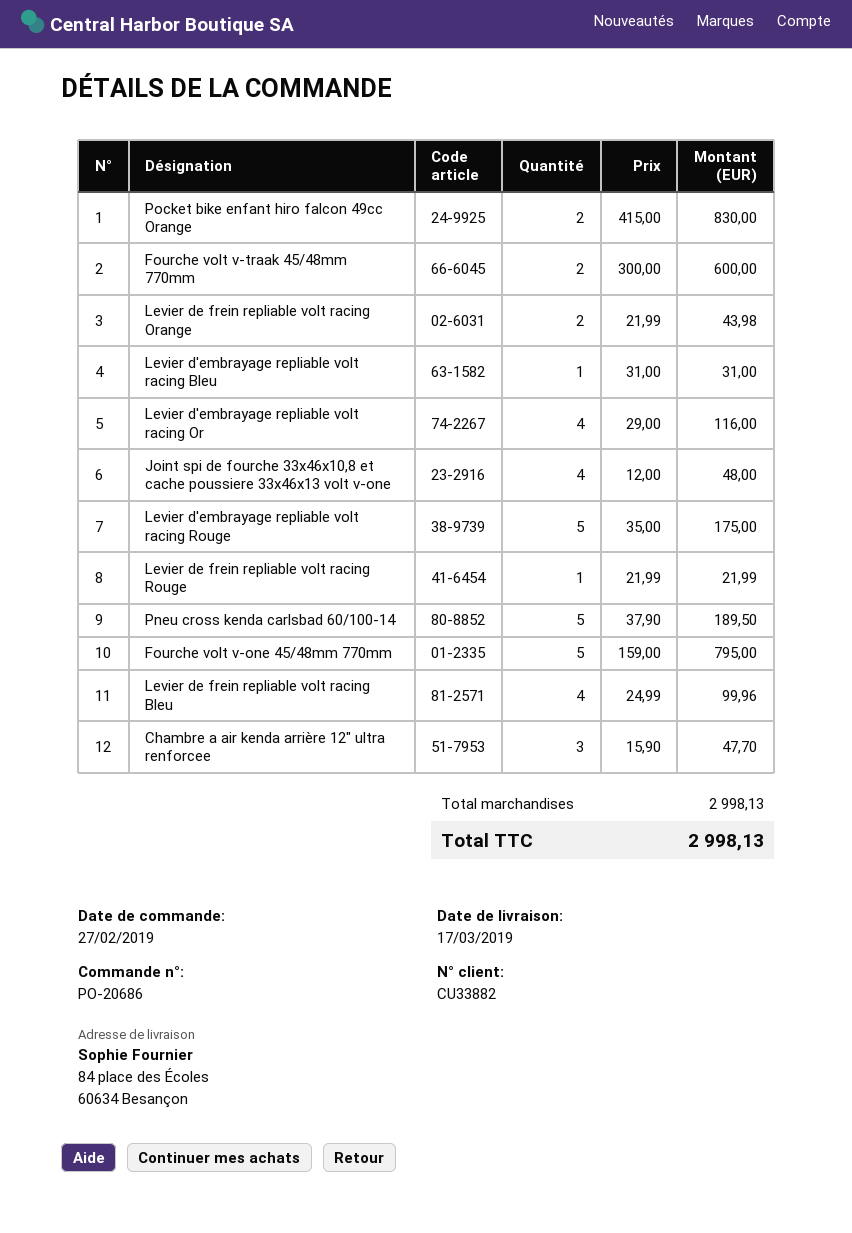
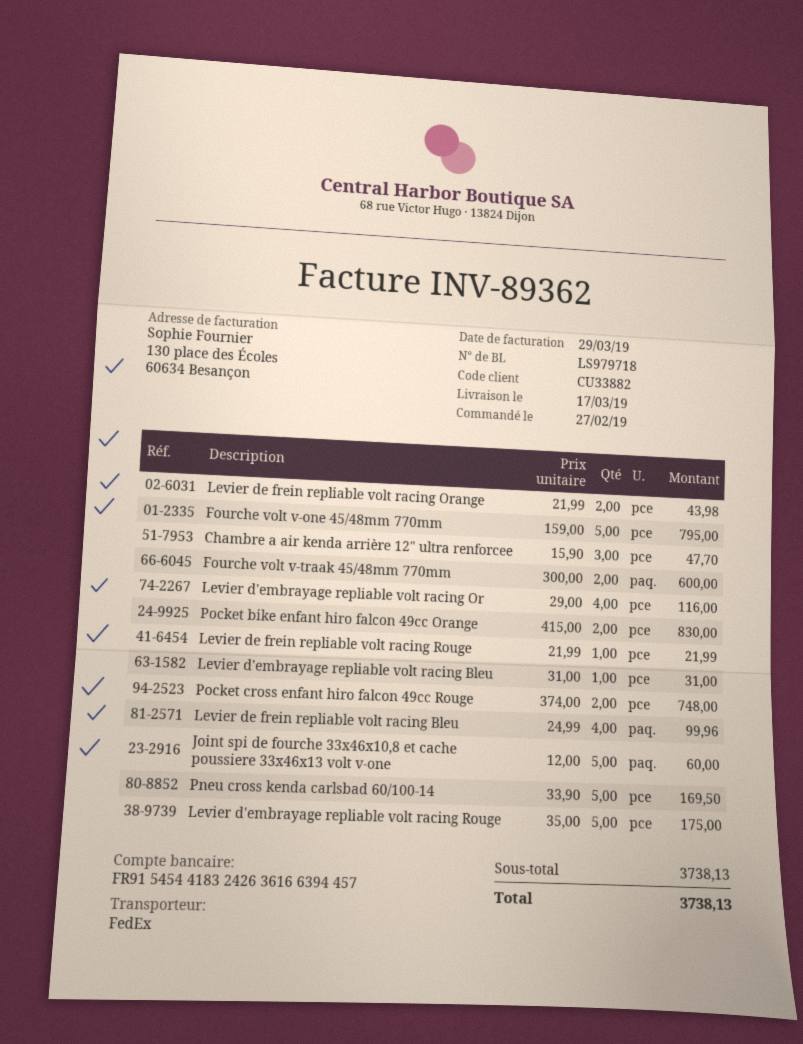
Joint spi de fourche 33x46x10,8 et cache poussiere 33x46x13 volt v-one: 4 x 12.00 = 48.00 -> 5 x 12.00 = 60.00
Pneu cross kenda carlsbad 60/100-14: 5 x 37.90 = 189.50 -> 5 x 33.90 = 169.50
Pocket cross enfant hiro falcon 49cc Rouge: none -> 2 x 374.00 = 748.00
subtotal: 2998.13 -> 3738.13
total: 2998.13 -> 3738.13

